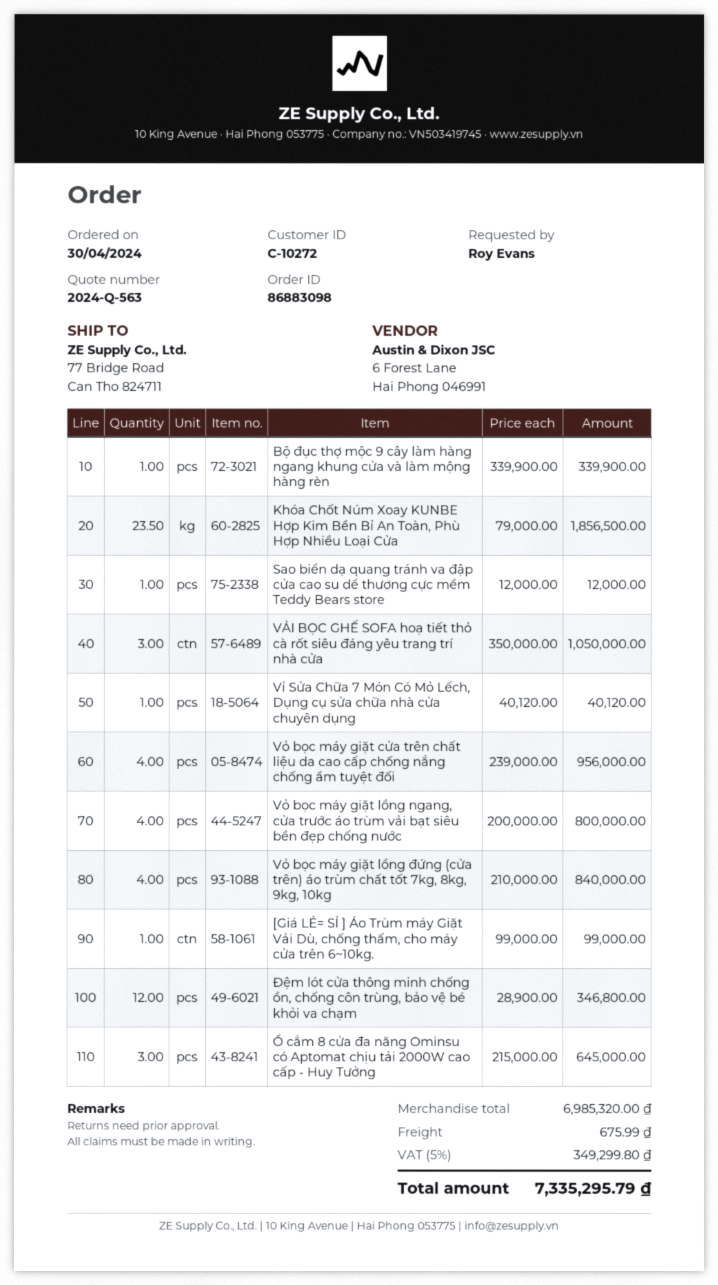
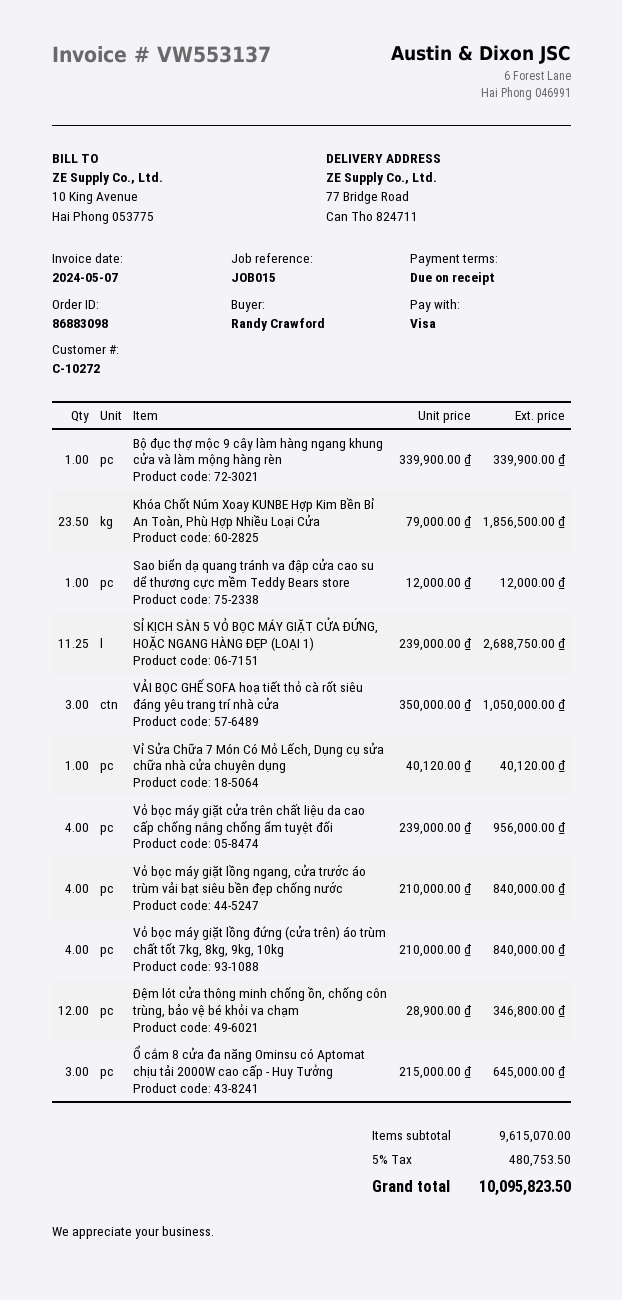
ordered by: Roy Evans -> Randy Crawford
Vỏ bọc máy giặt lồng ngang, cửa trước áo trùm vải bạt siêu bền đẹp chống nước: 4 x 200000.00 = 800000.00 -> 4 x 210000.00 = 840000.00
[Giá LẺ= SỈ ] Áo Trùm máy Giặt Vải Dù, chống thấm, cho máy cửa trên 6~10kg.: 1 x 99000.00 = 99000.00 -> none
SỈ KỊCH SÀN 5 VỎ BỌC MÁY GIẶT CỬA ĐỨNG, HOẶC NGANG HÀNG ĐẸP (LOẠI 1): none -> 11.25 x 239000.00 = 2688750.00
subtotal: 6985320.00 -> 9615070.00
shipping: 675.99 -> none
tax: 5% = 349299.80 -> 5% = 480753.50
total: 7335295.79 -> 10095823.50

